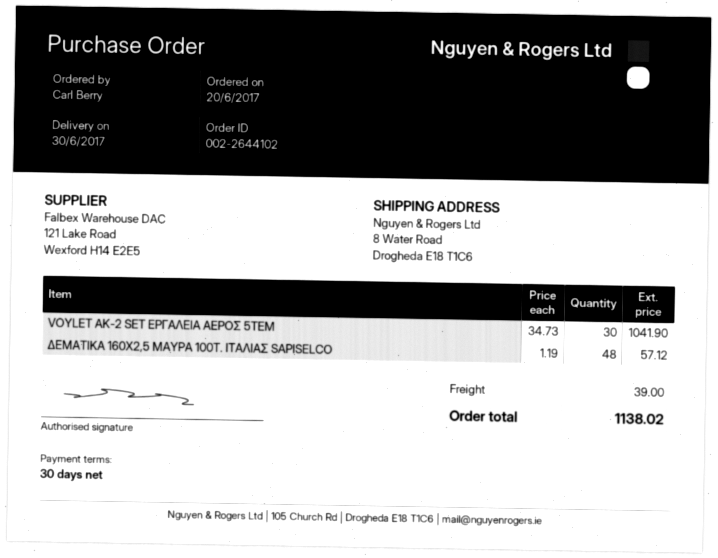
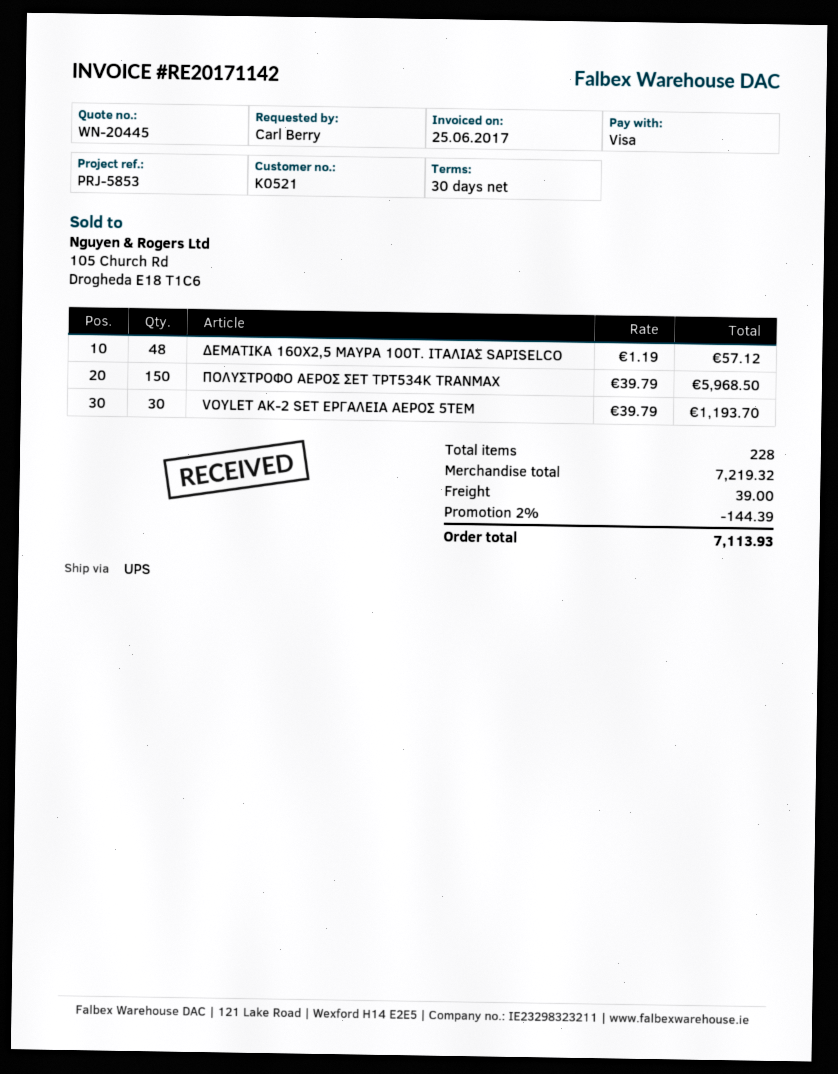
VOYLET AK-2 SET ΕΡΓΑΛΕΙΑ ΑΕΡΟΣ 5TEM: 30 x 34.73 = 1041.90 -> 30 x 39.79 = 1193.70
ΠΟΛΥΣΤΡΟΦΟ ΑΕΡΟΣ ΣΕΤ TPT534K TRANMAX: none -> 150 x 39.79 = 5968.50
discount: none -> 2% = 144.39
total: 1138.02 -> 7113.93

